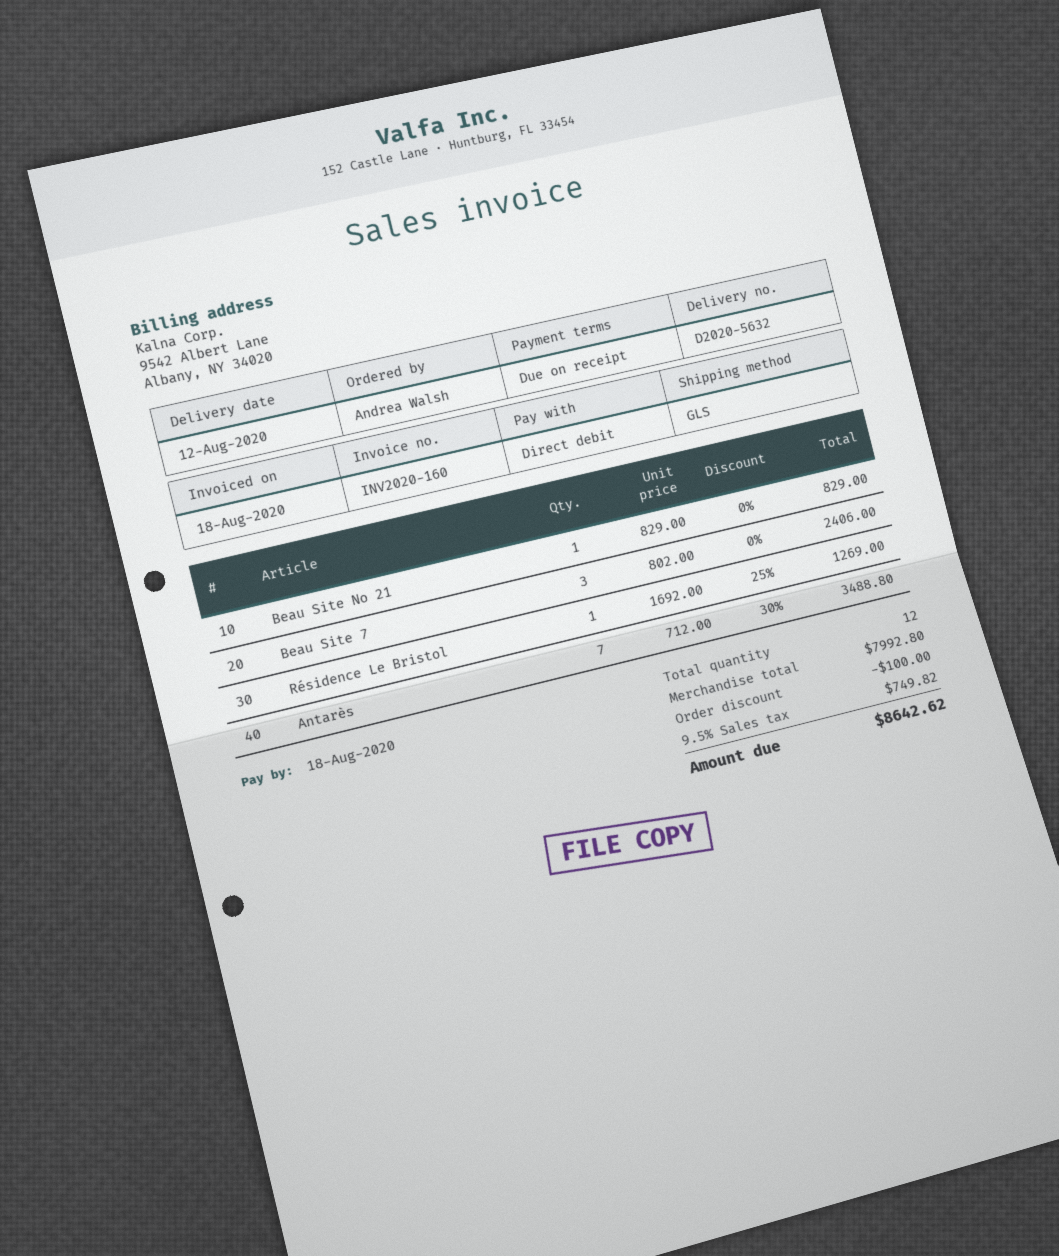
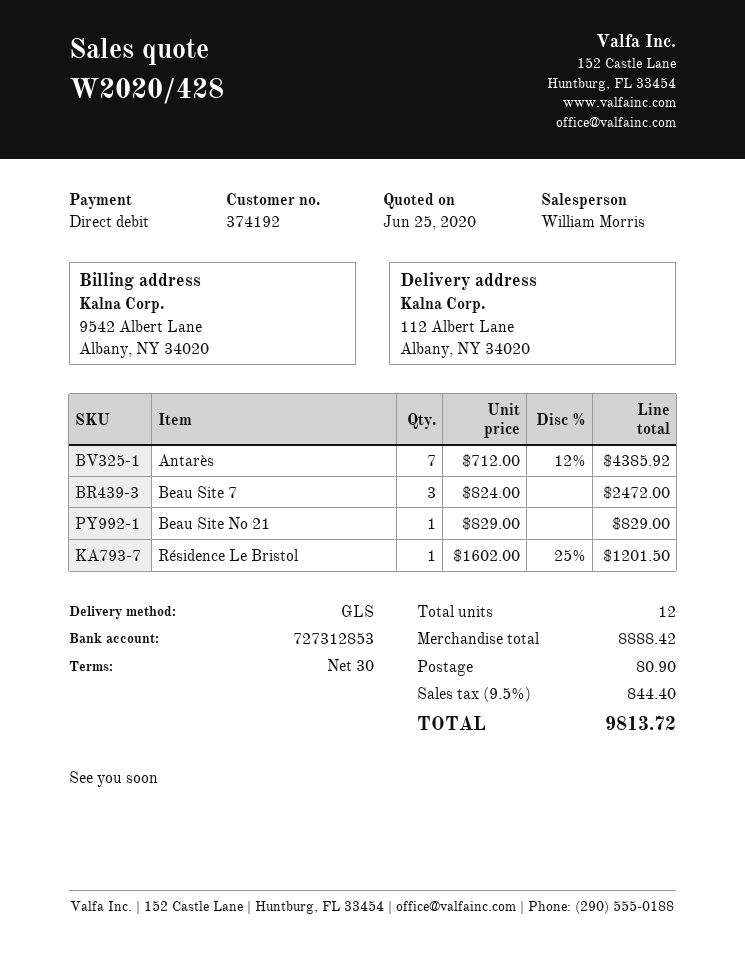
payment terms: on receipt -> 30 days
Beau Site 7: 3 x 802.00 = 2406.00 -> 3 x 824.00 = 2472.00
Résidence Le Bristol: 1 x 1692.00 - 25% = 1269.00 -> 1 x 1602.00 - 25% = 1201.50
Antarès: 7 x 712.00 - 30% = 3488.80 -> 7 x 712.00 - 12% = 4385.92
subtotal: 7992.80 -> 8888.42
discount: 100.00 -> none
shipping: none -> 80.90
tax: 9.5% = 749.82 -> 9.5% = 844.40
total: 8642.62 -> 9813.72

